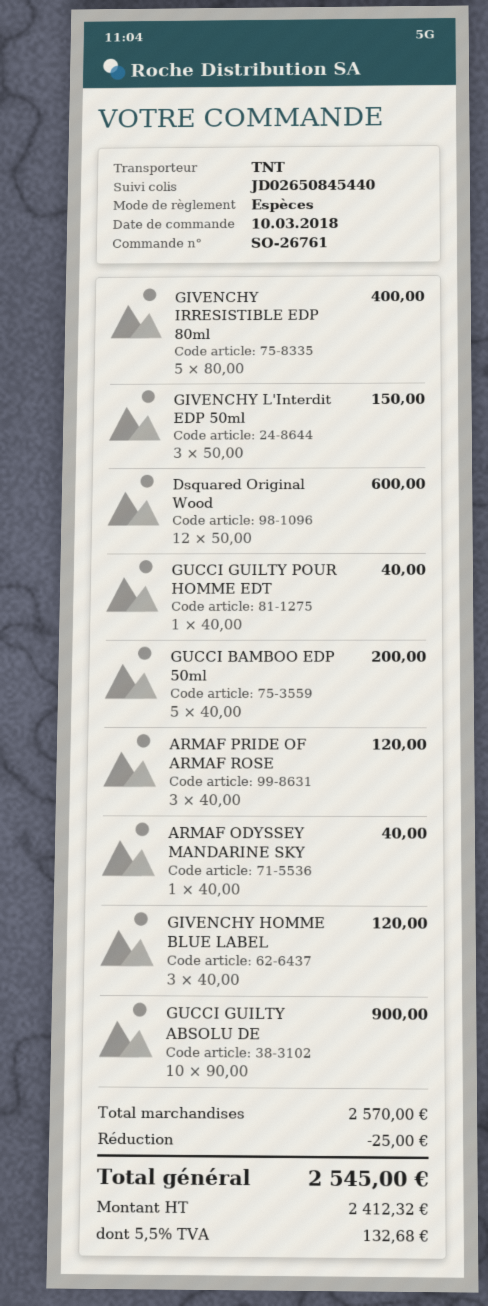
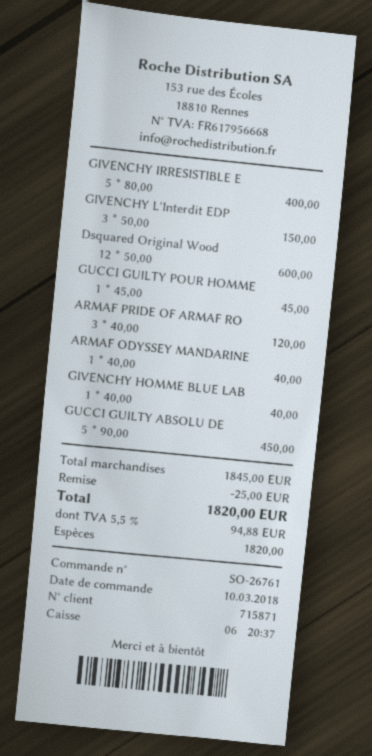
GUCCI GUILTY POUR HOMME EDT: 1 x 40.00 = 40.00 -> 1 x 45.00 = 45.00
GUCCI BAMBOO EDP 50ml: 5 x 40.00 = 200.00 -> none
GIVENCHY HOMME BLUE LABEL: 3 x 40.00 = 120.00 -> 1 x 40.00 = 40.00
GUCCI GUILTY ABSOLU DE: 10 x 90.00 = 900.00 -> 5 x 90.00 = 450.00
subtotal: 2570.00 -> 1845.00
tax: 5.5% = 132.68 -> 5.5% = 94.88
total: 2545.00 -> 1820.00

